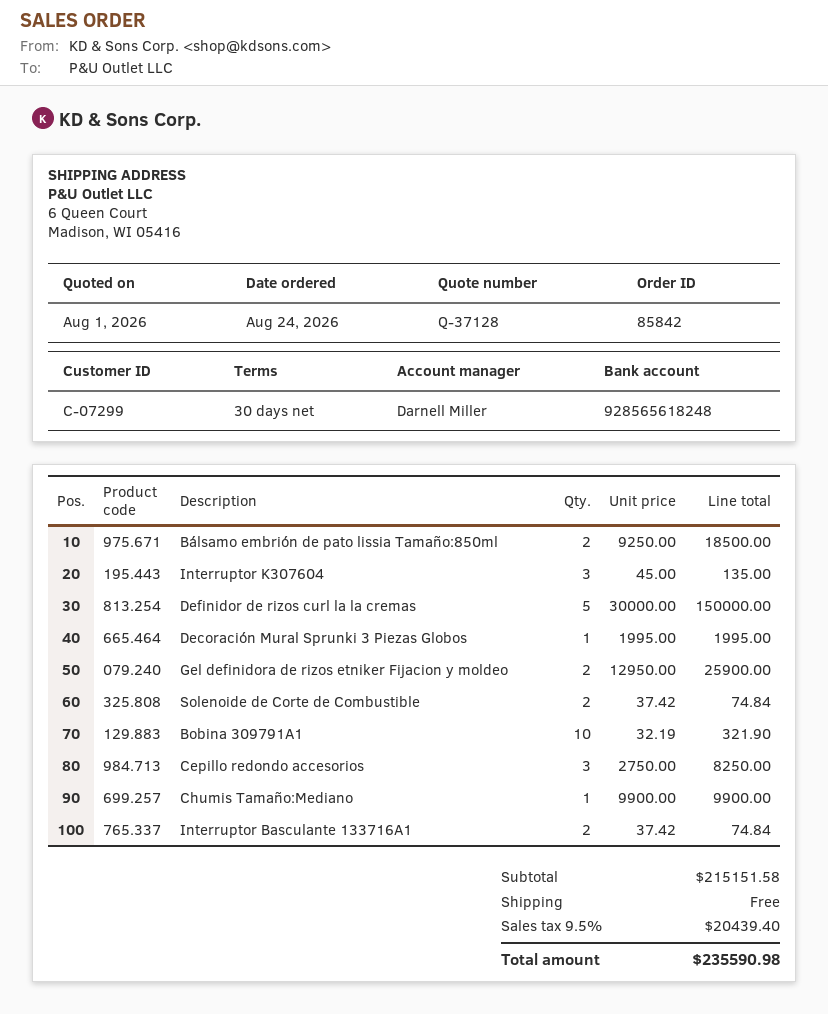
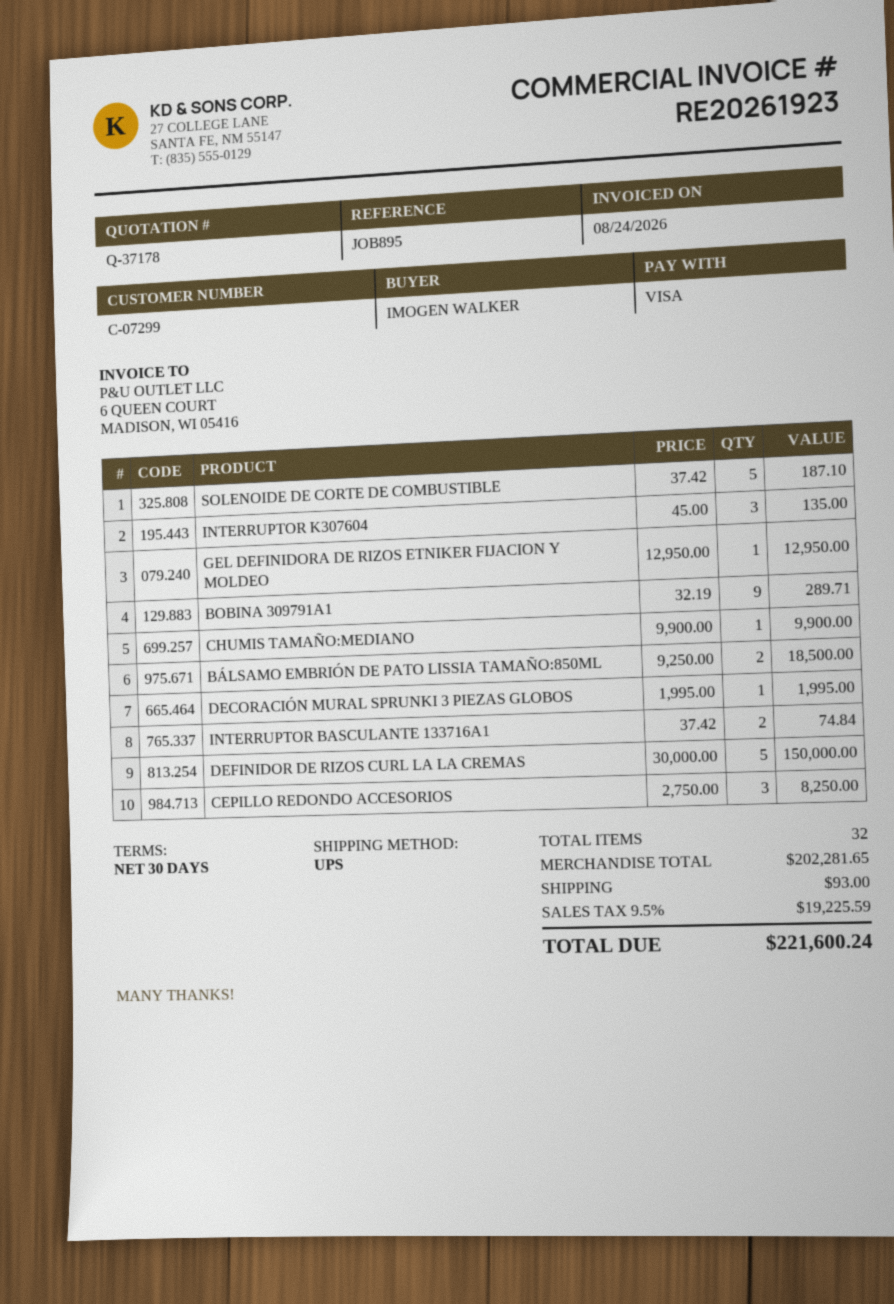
quote number: Q-37128 -> Q-37178
Gel definidora de rizos etniker Fijacion y moldeo: 2 x 12950.00 = 25900.00 -> 1 x 12950.00 = 12950.00
Solenoide de Corte de Combustible: 2 x 37.42 = 74.84 -> 5 x 37.42 = 187.10
Bobina 309791A1: 10 x 32.19 = 321.90 -> 9 x 32.19 = 289.71
subtotal: 215151.58 -> 202281.65
shipping: 0.00 -> 93.00
tax: 9.5% = 20439.40 -> 9.5% = 19225.59
total: 235590.98 -> 221600.24

